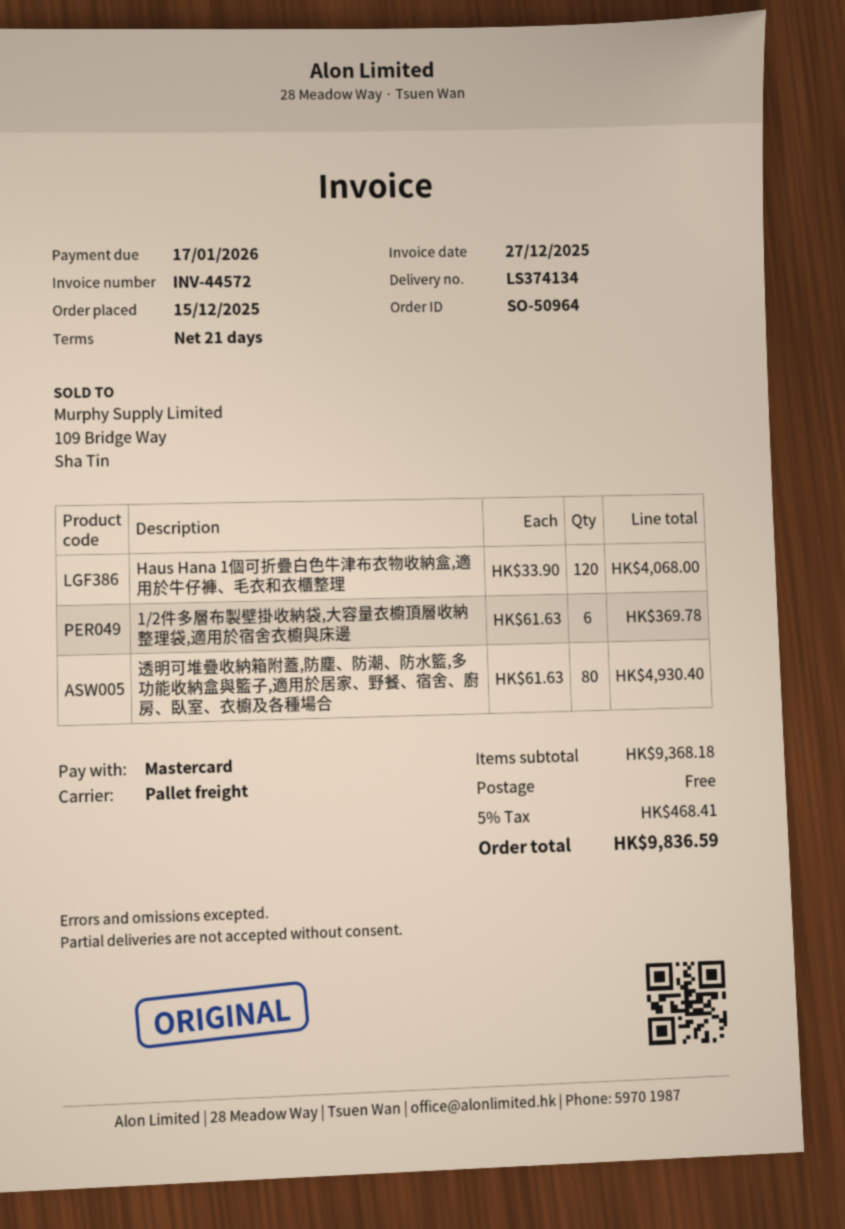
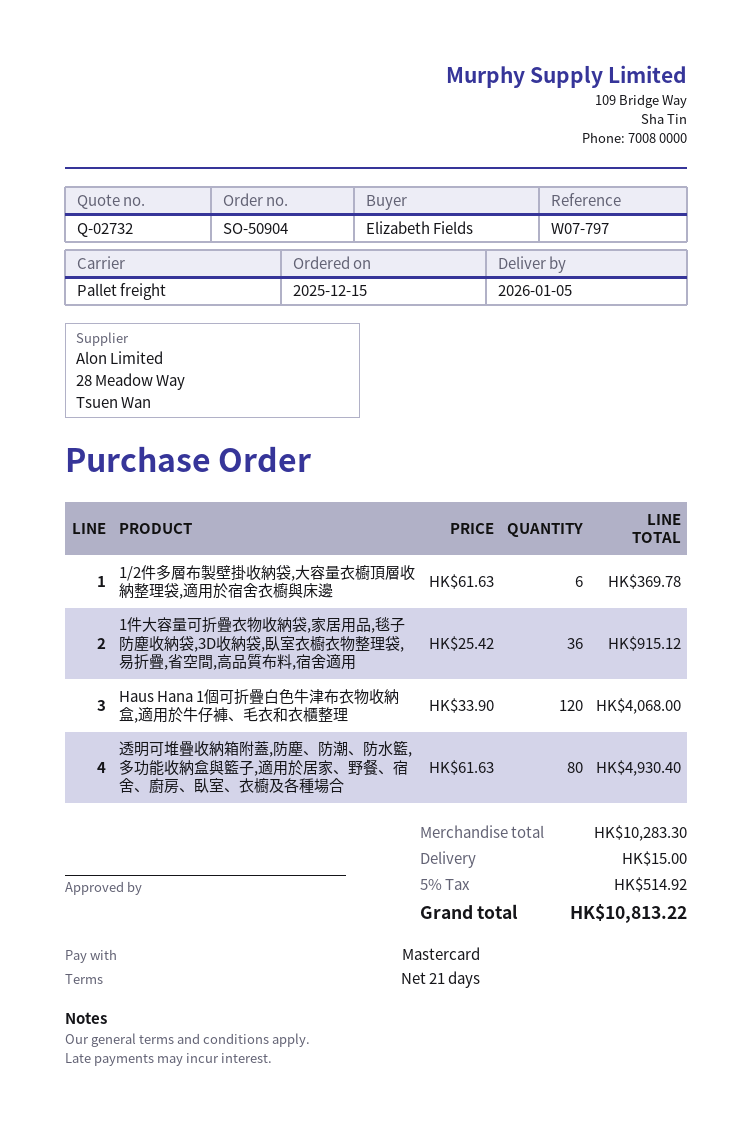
order number: SO-50964 -> SO-50904
1件大容量可折疊衣物收納袋,家居用品,毯子防塵收納袋,3D收納袋,臥室衣櫥衣物整理袋,易折疊,省空間,高品質布料,宿舍適用: none -> 36 x 25.42 = 915.12
subtotal: 9368.18 -> 10283.30
shipping: 0.00 -> 15.00
tax: 5% = 468.41 -> 5% = 514.92
total: 9836.59 -> 10813.22

